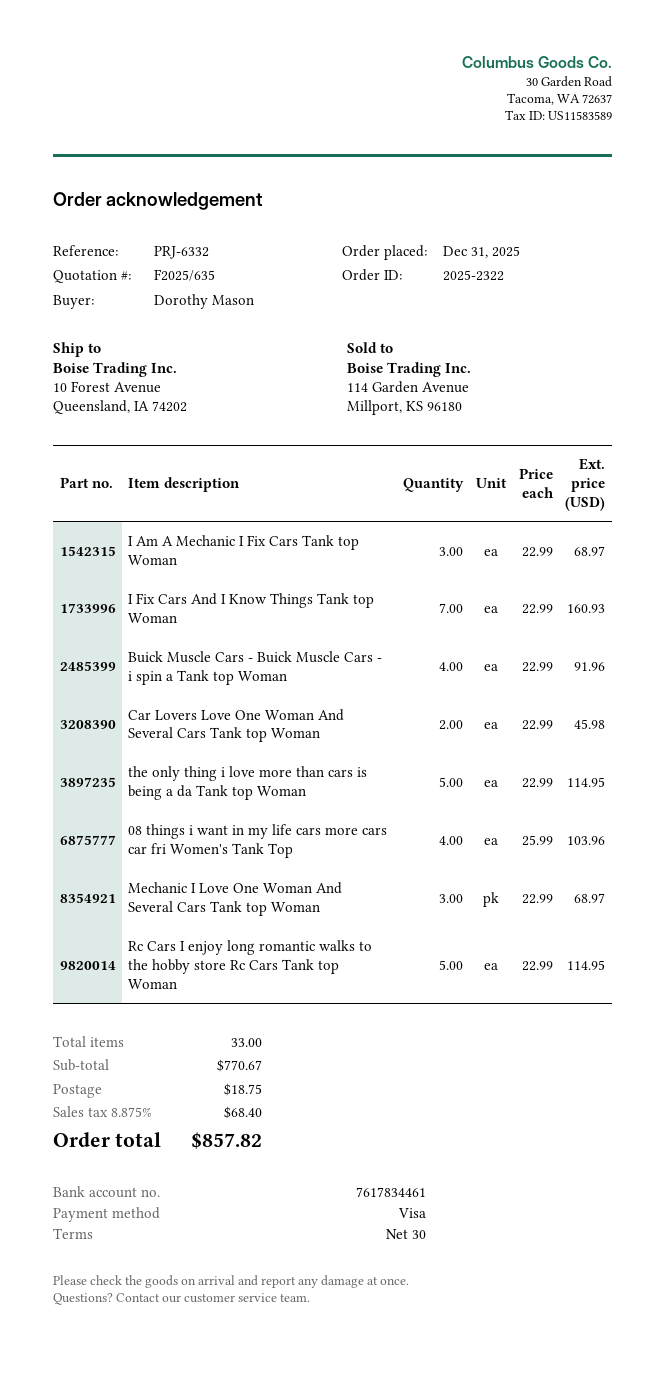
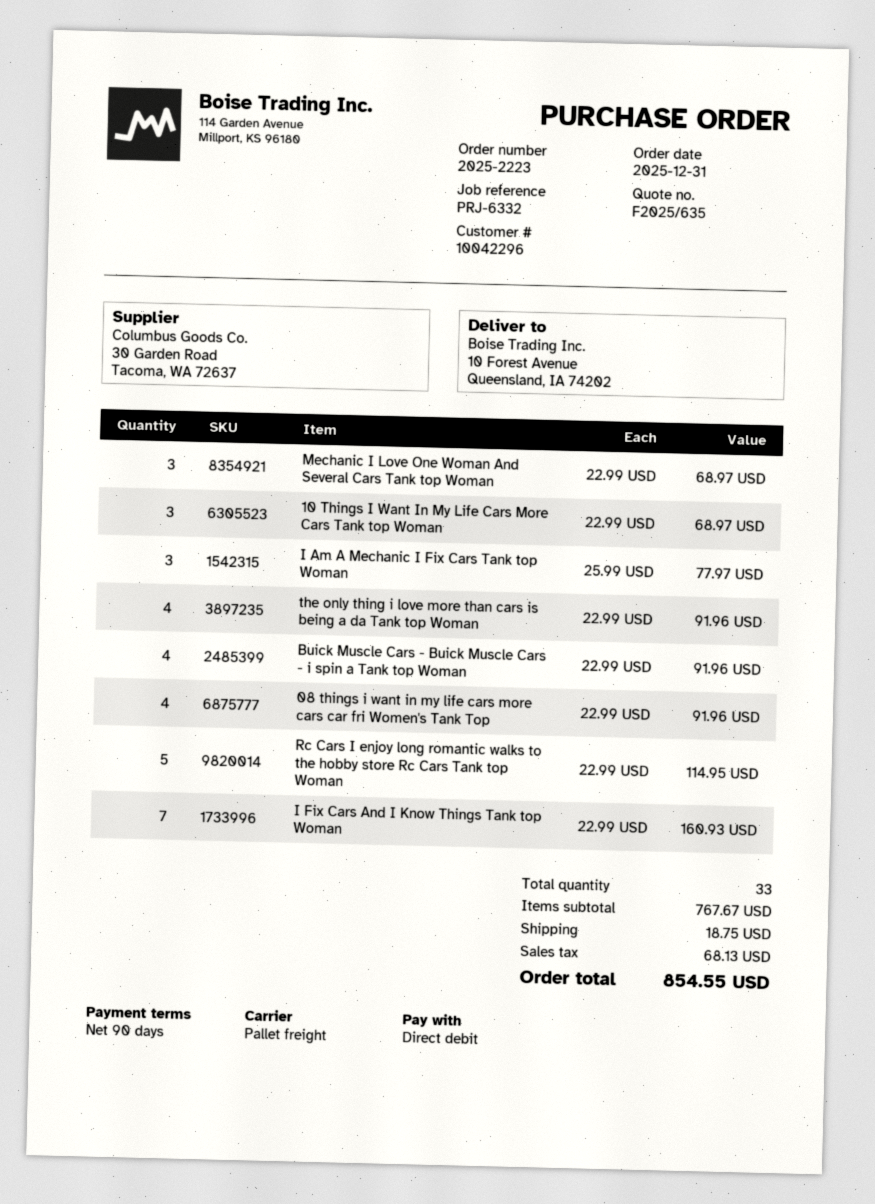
order number: 2025-2322 -> 2025-2223
payment terms: 30 days -> 90 days
payment method: Visa -> direct debit
I Am A Mechanic I Fix Cars Tank top Woman: 3 x 22.99 = 68.97 -> 3 x 25.99 = 77.97
Car Lovers Love One Woman And Several Cars Tank top Woman: 2 x 22.99 = 45.98 -> none
the only thing i love more than cars is being a da Tank top Woman: 5 x 22.99 = 114.95 -> 4 x 22.99 = 91.96
08 things i want in my life cars more cars car fri Women's Tank Top: 4 x 25.99 = 103.96 -> 4 x 22.99 = 91.96
10 Things I Want In My Life Cars More Cars Tank top Woman: none -> 3 x 22.99 = 68.97
subtotal: 770.67 -> 767.67
tax: 68.40 -> 68.13
total: 857.82 -> 854.55

